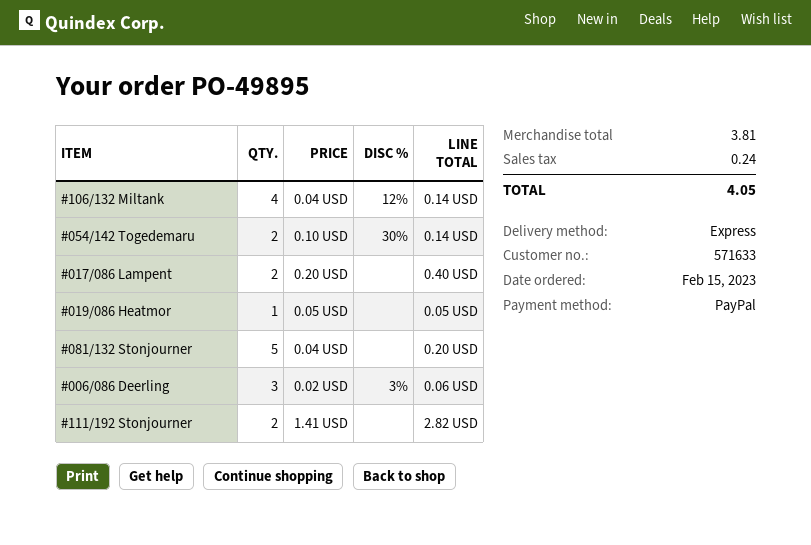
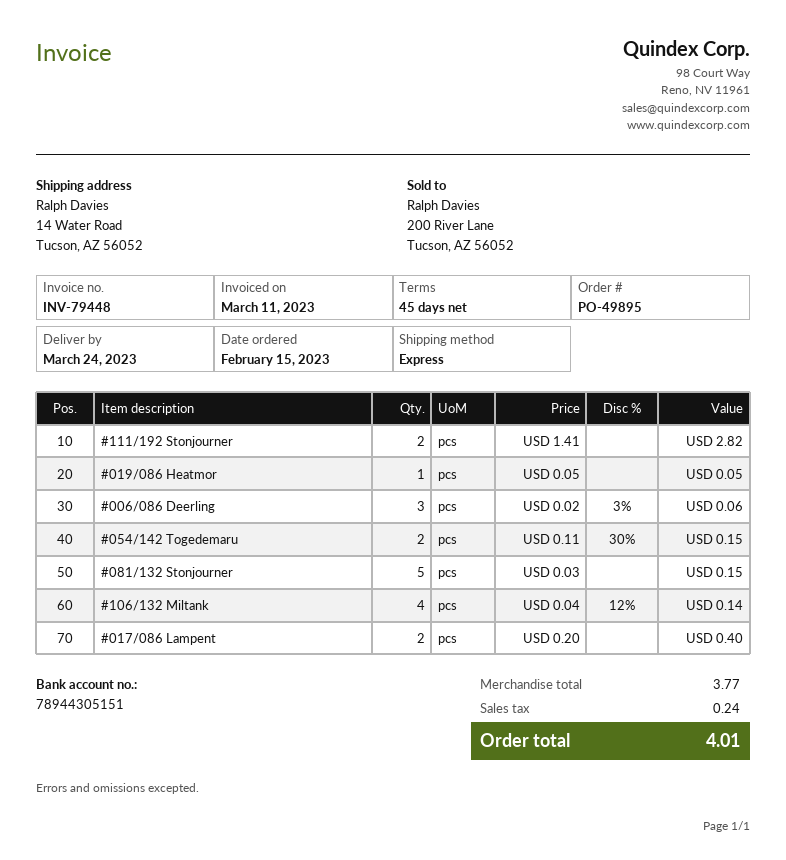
#054/142 Togedemaru: 2 x 0.10 - 30% = 0.14 -> 2 x 0.11 - 30% = 0.15
#081/132 Stonjourner: 5 x 0.04 = 0.20 -> 5 x 0.03 = 0.15
subtotal: 3.81 -> 3.77
total: 4.05 -> 4.01

